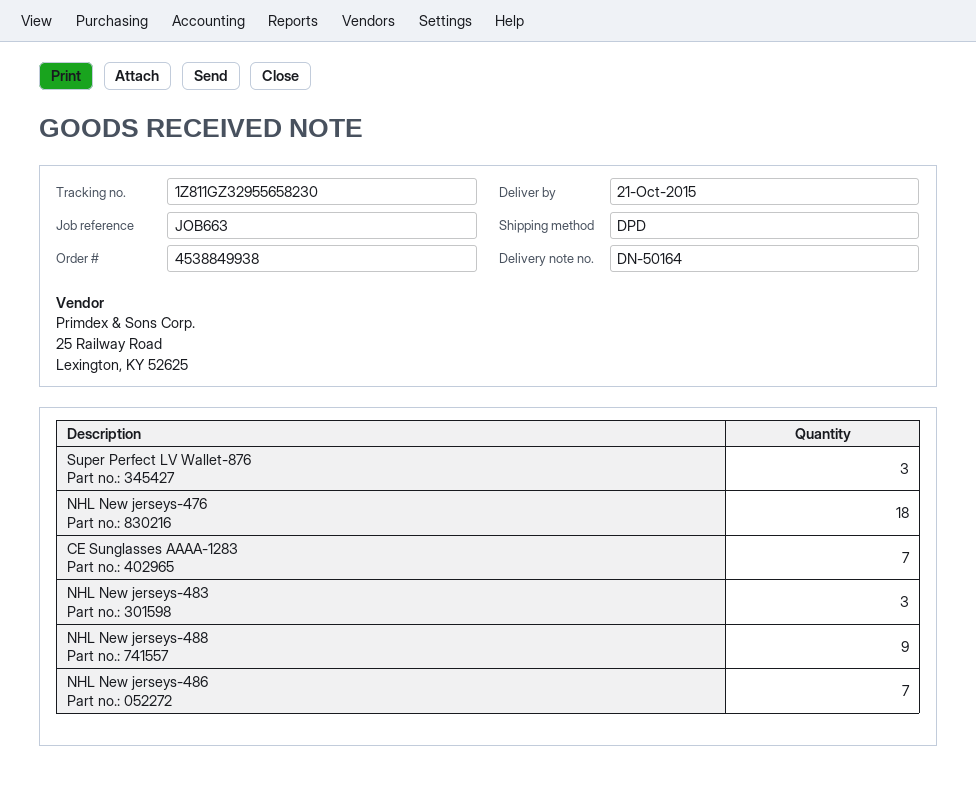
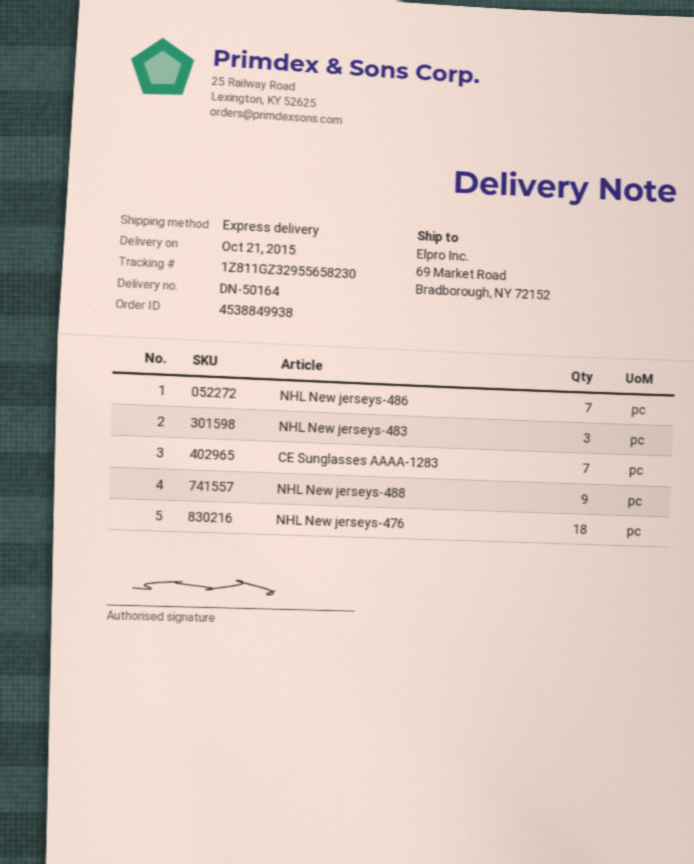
shipping method: DPD -> express
Super Perfect LV Wallet-876: 3 -> none

